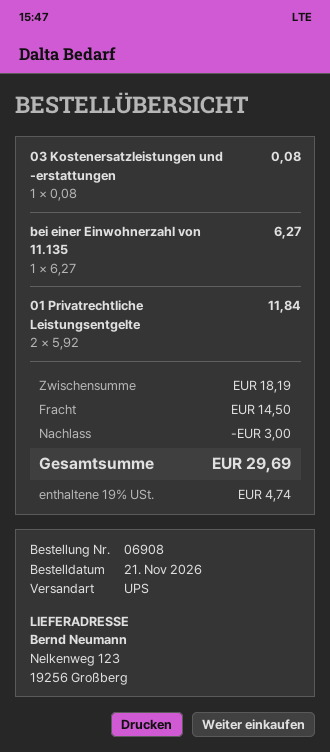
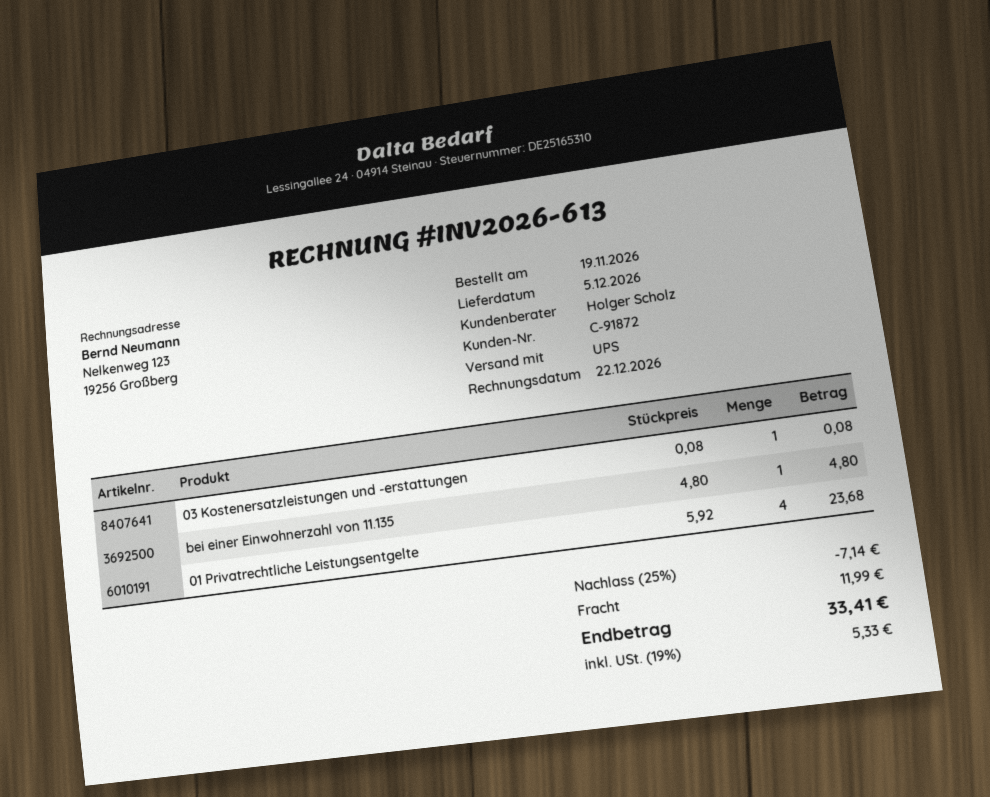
order date: 2026-11-21 -> 2026-11-19
bei einer Einwohnerzahl von 11.135: 1 x 6.27 = 6.27 -> 1 x 4.80 = 4.80
01 Privatrechtliche Leistungsentgelte: 2 x 5.92 = 11.84 -> 4 x 5.92 = 23.68
discount: 3.00 -> 7.14
shipping: 14.50 -> 11.99
tax: 19% = 4.74 -> 19% = 5.33
total: 29.69 -> 33.41

